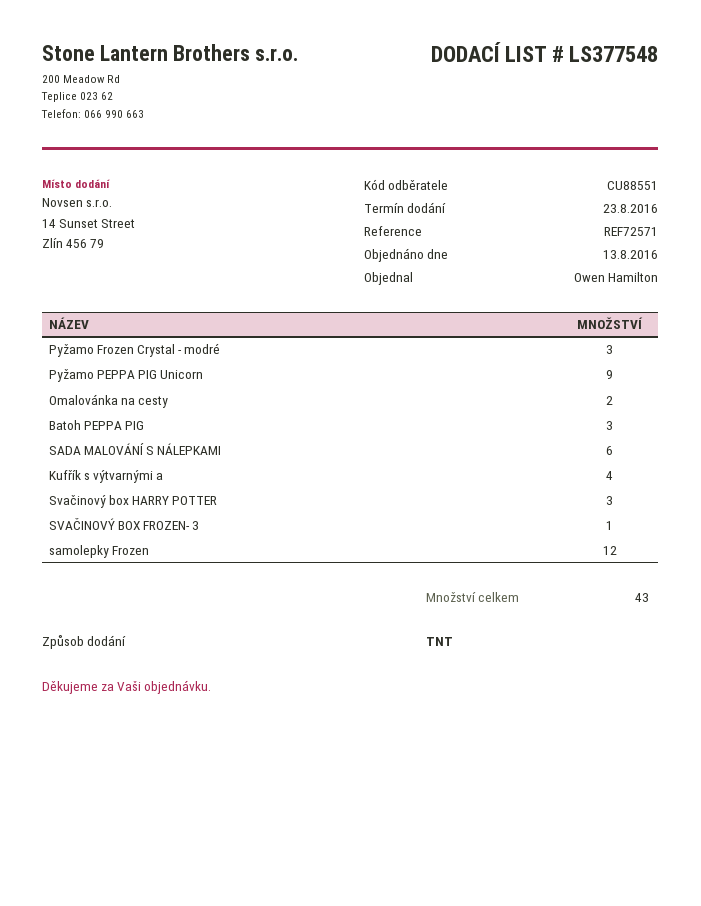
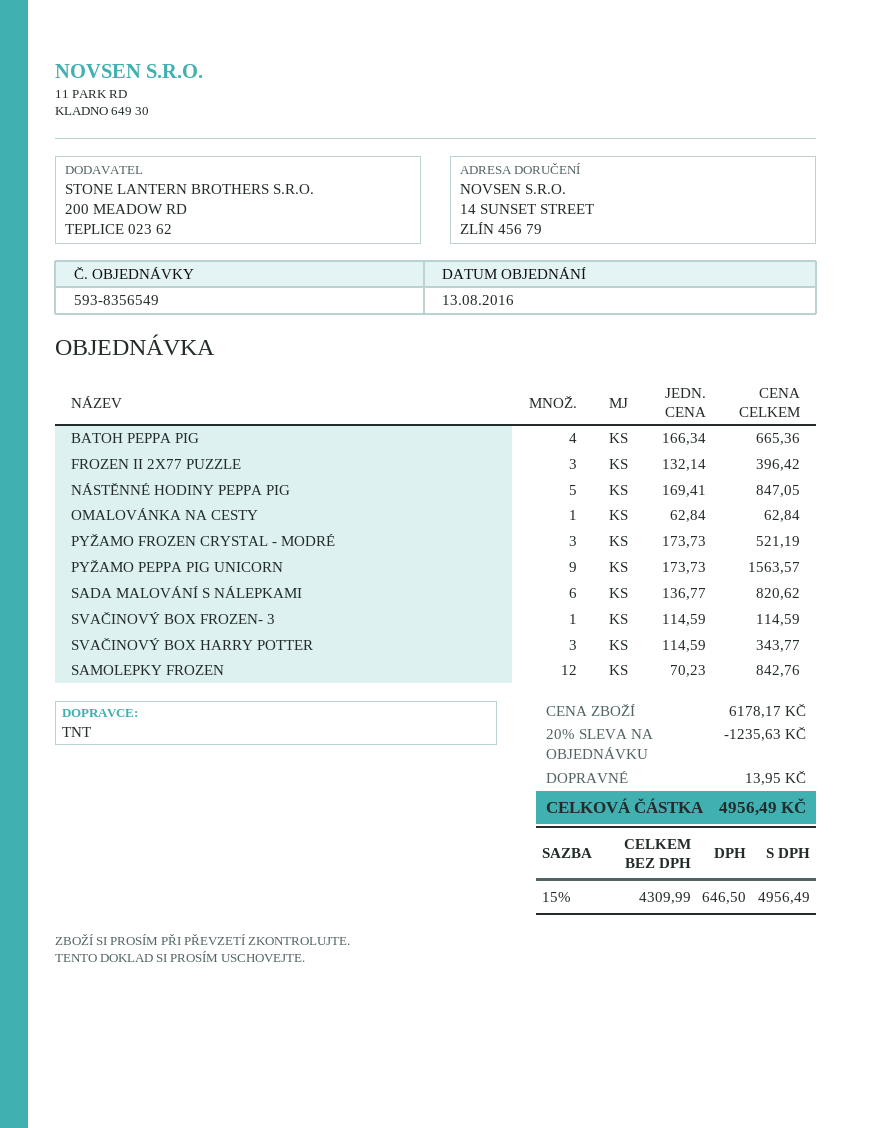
Omalovánka na cesty: 2 -> 1
Batoh PEPPA PIG: 3 -> 4
Kufřík s výtvarnými a: 4 -> none
FROZEN II 2X77 PUZZLE: none -> 3
NÁSTĚNNÉ HODINY PEPPA PIG: none -> 5

